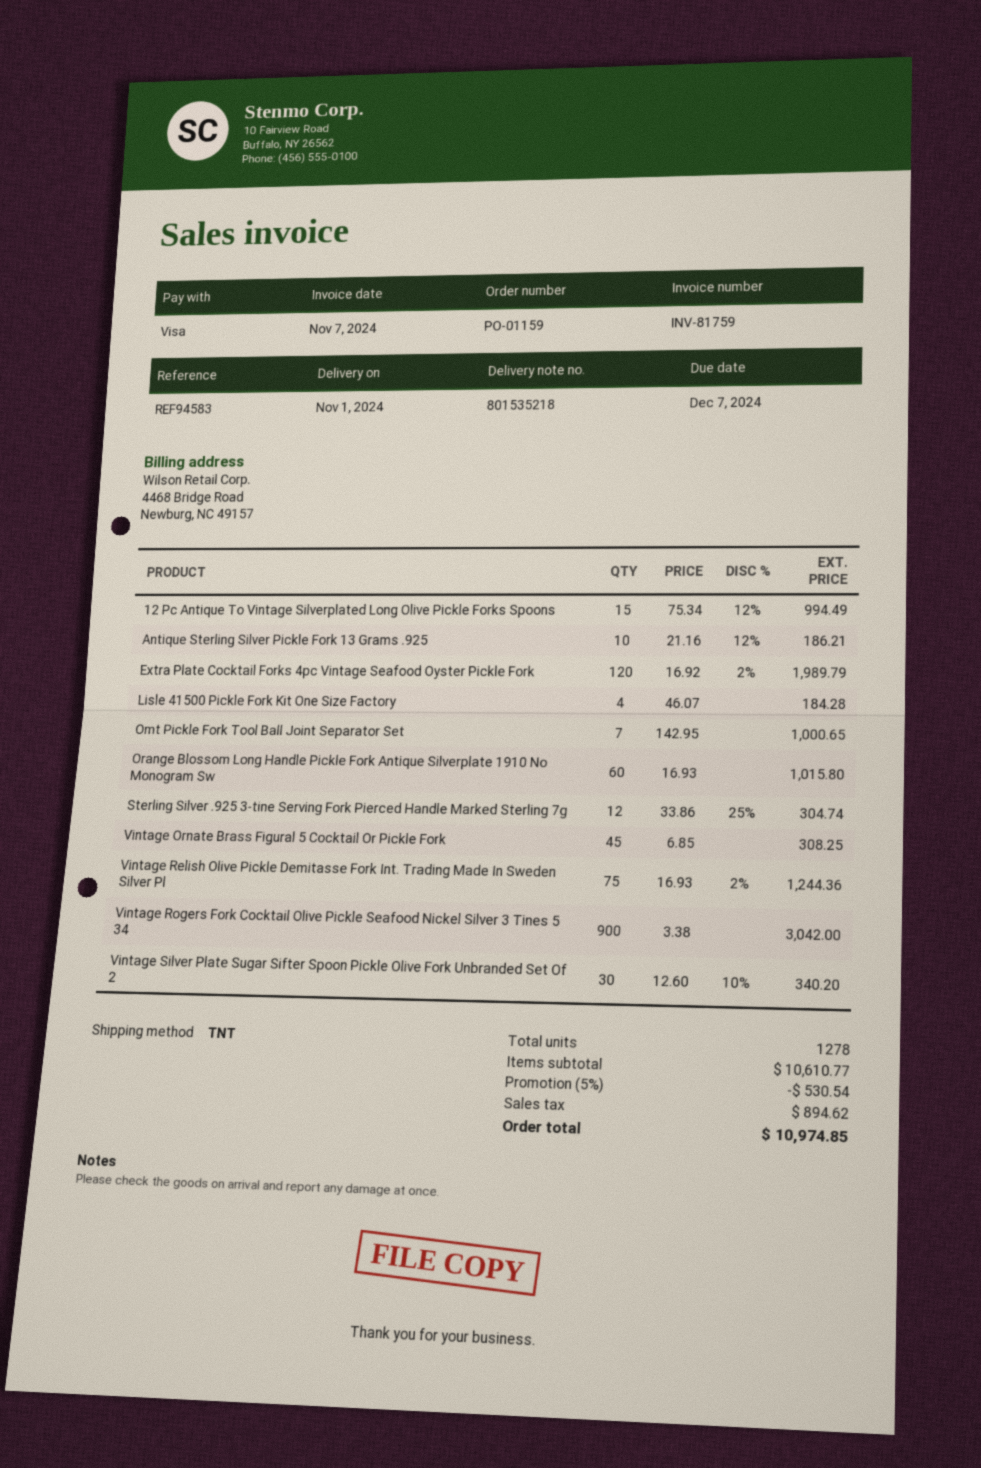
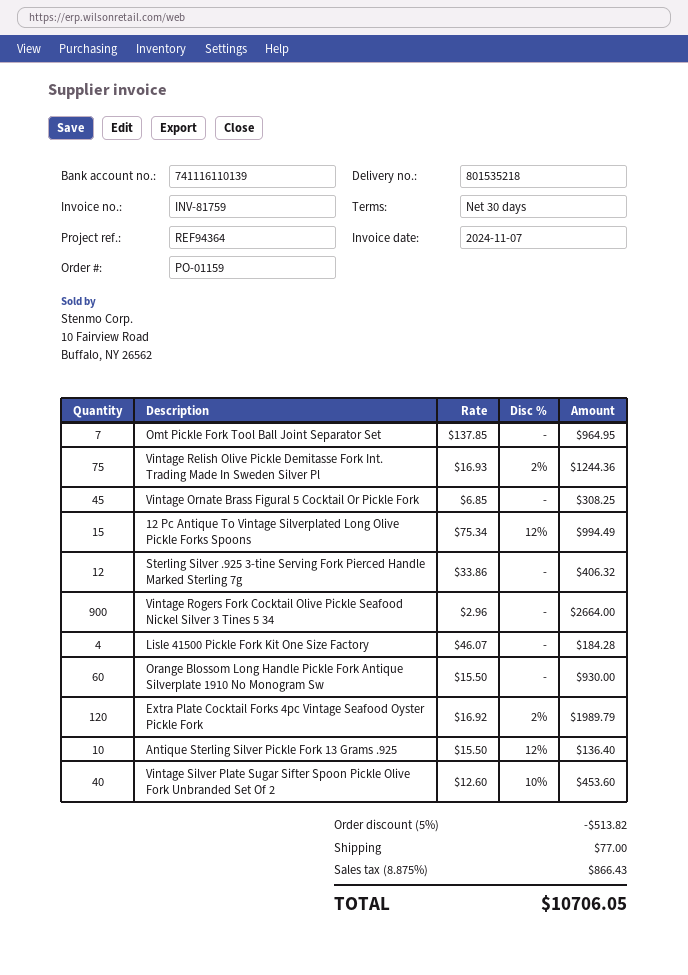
reference: REF94583 -> REF94364
Antique Sterling Silver Pickle Fork 13 Grams .925: 10 x 21.16 - 12% = 186.21 -> 10 x 15.50 - 12% = 136.40
Omt Pickle Fork Tool Ball Joint Separator Set: 7 x 142.95 = 1000.65 -> 7 x 137.85 = 964.95
Orange Blossom Long Handle Pickle Fork Antique Silverplate 1910 No Monogram Sw: 60 x 16.93 = 1015.80 -> 60 x 15.50 = 930.00
Sterling Silver .925 3-tine Serving Fork Pierced Handle Marked Sterling 7g: 12 x 33.86 - 25% = 304.74 -> 12 x 33.86 = 406.32
Vintage Rogers Fork Cocktail Olive Pickle Seafood Nickel Silver 3 Tines 5 34: 900 x 3.38 = 3042.00 -> 900 x 2.96 = 2664.00
Vintage Silver Plate Sugar Sifter Spoon Pickle Olive Fork Unbranded Set Of 2: 30 x 12.60 - 10% = 340.20 -> 40 x 12.60 - 10% = 453.60
discount: 5% = 530.54 -> 5% = 513.82
shipping: none -> 77.00
tax: 894.62 -> 866.43
total: 10974.85 -> 10706.05

